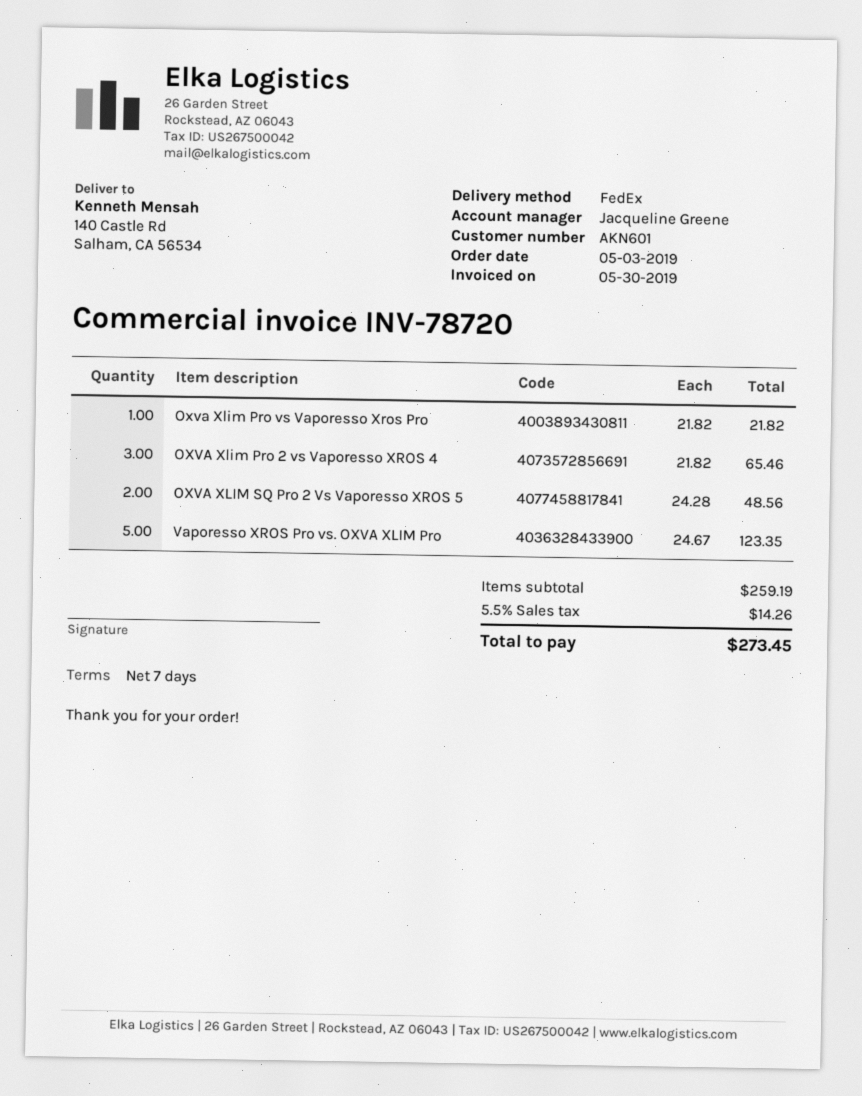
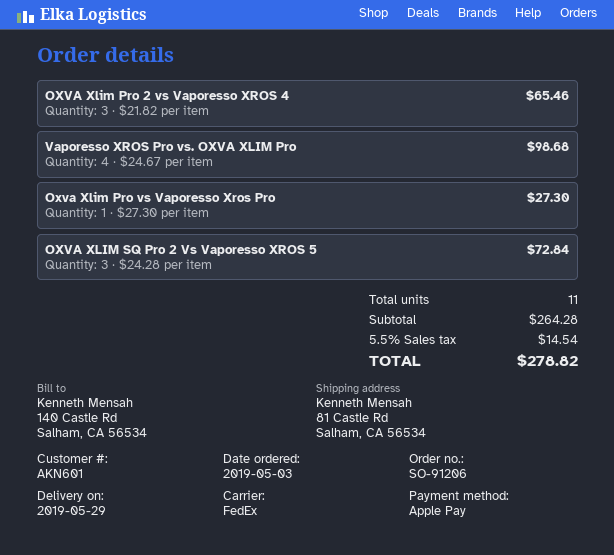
ship to: 140 Castle Rd, Salham, CA 56534 -> 81 Castle Rd, Salham, CA 56534
Oxva Xlim Pro vs Vaporesso Xros Pro: 1 x 21.82 = 21.82 -> 1 x 27.30 = 27.30
OXVA XLIM SQ Pro 2 Vs Vaporesso XROS 5: 2 x 24.28 = 48.56 -> 3 x 24.28 = 72.84
Vaporesso XROS Pro vs. OXVA XLIM Pro: 5 x 24.67 = 123.35 -> 4 x 24.67 = 98.68
subtotal: 259.19 -> 264.28
tax: 5.5% = 14.26 -> 5.5% = 14.54
total: 273.45 -> 278.82

